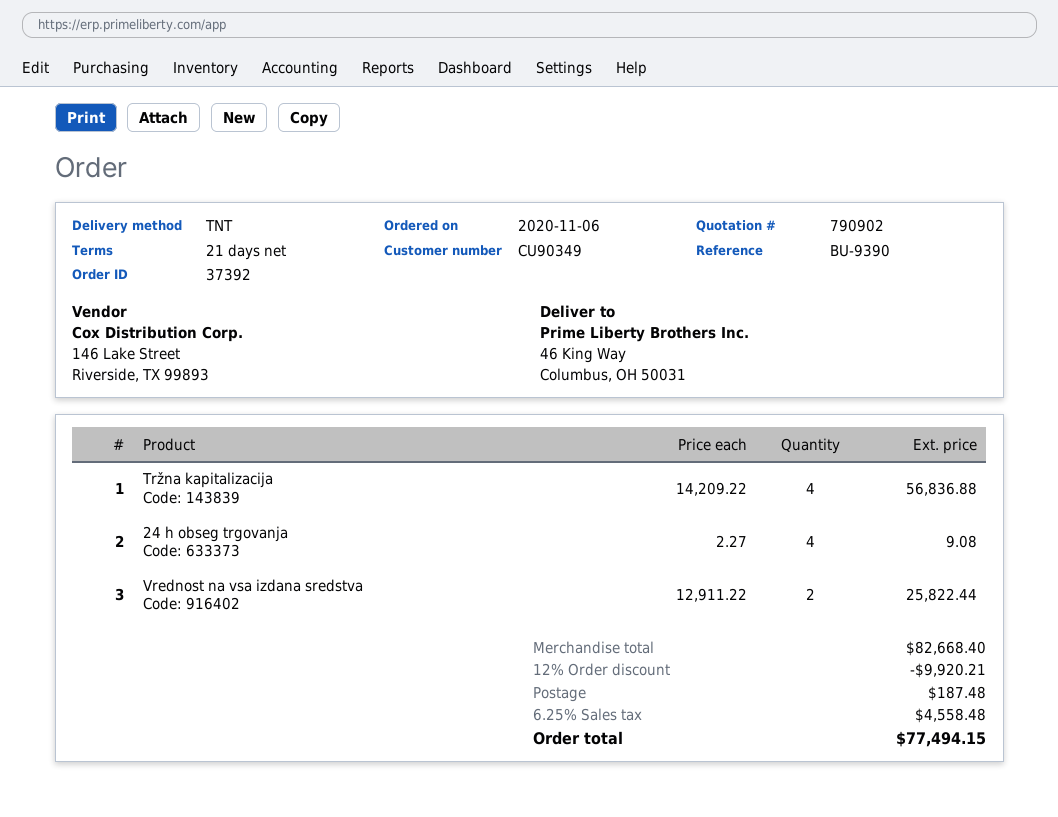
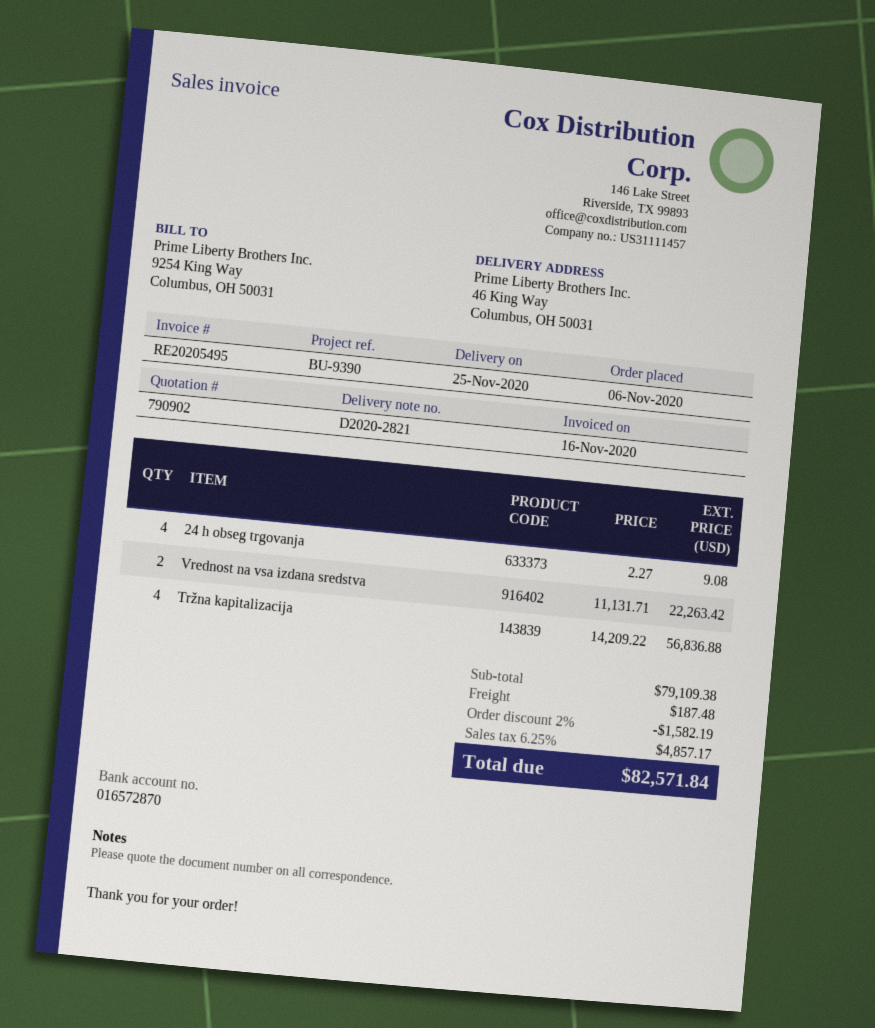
Vrednost na vsa izdana sredstva: 2 x 12911.22 = 25822.44 -> 2 x 11131.71 = 22263.42
subtotal: 82668.40 -> 79109.38
discount: 12% = 9920.21 -> 2% = 1582.19
tax: 6.25% = 4558.48 -> 6.25% = 4857.17
total: 77494.15 -> 82571.84

